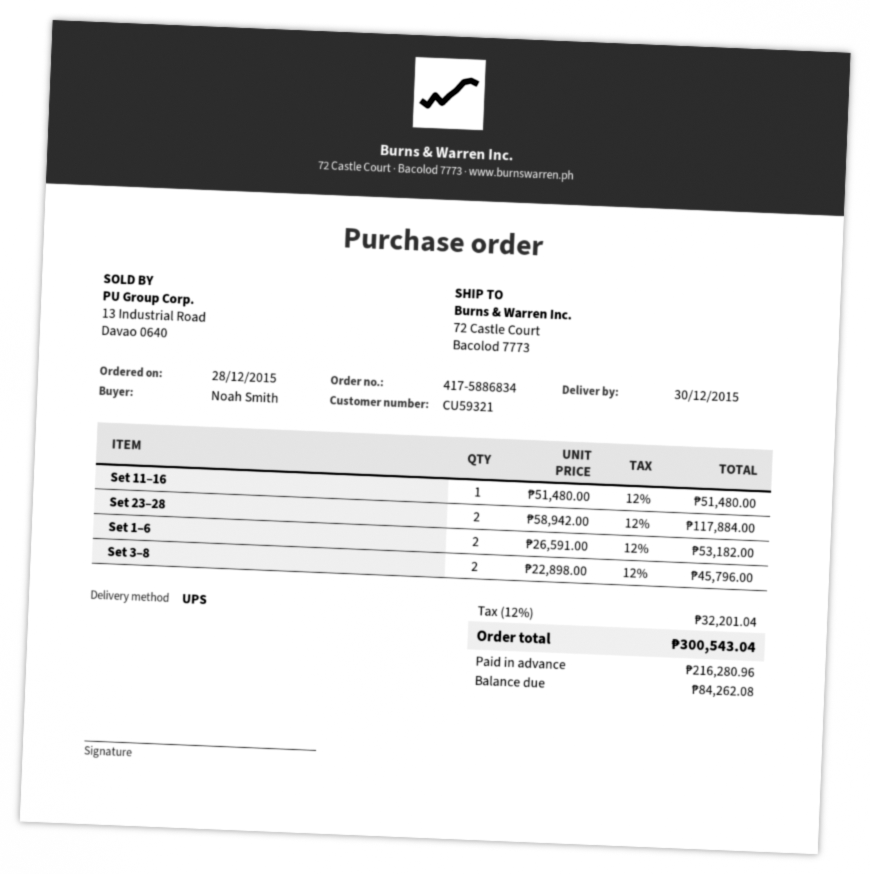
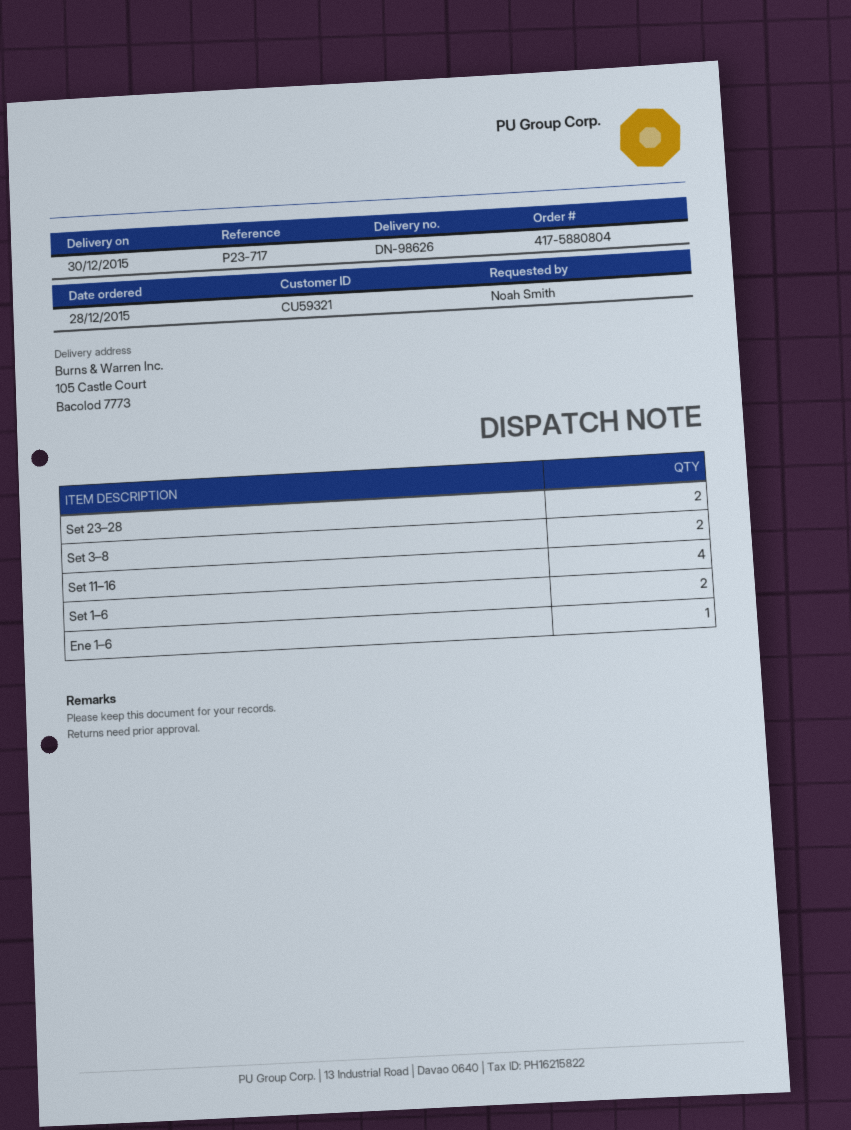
order number: 417-5886834 -> 417-5880804
ship to: 72 Castle Court, Bacolod 7773 -> 105 Castle Court, Bacolod 7773
Set 11–16: 1 -> 4
Ene 1–6: none -> 1

